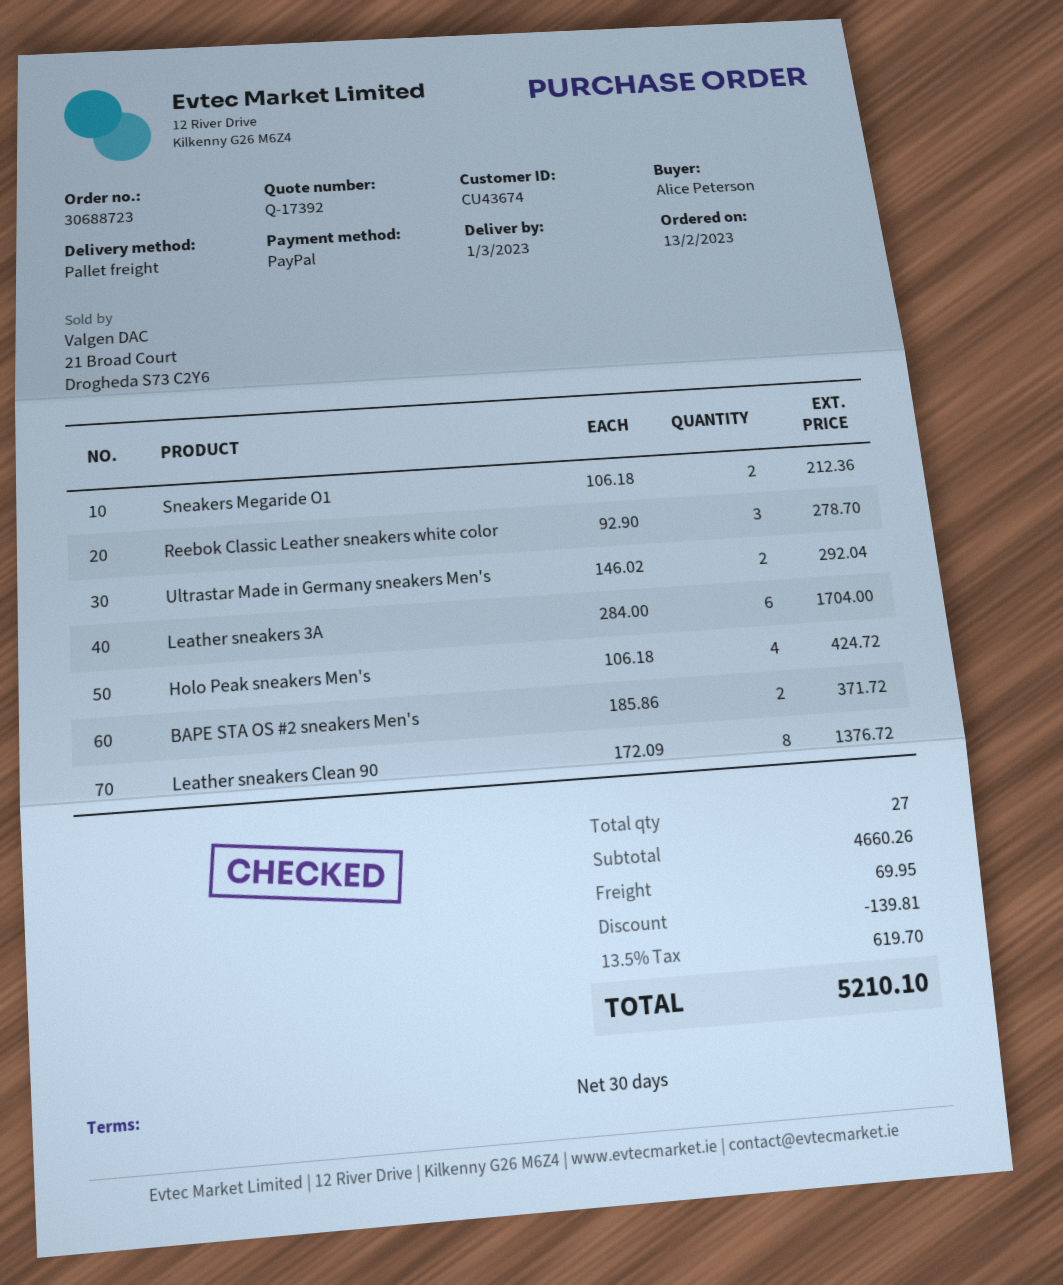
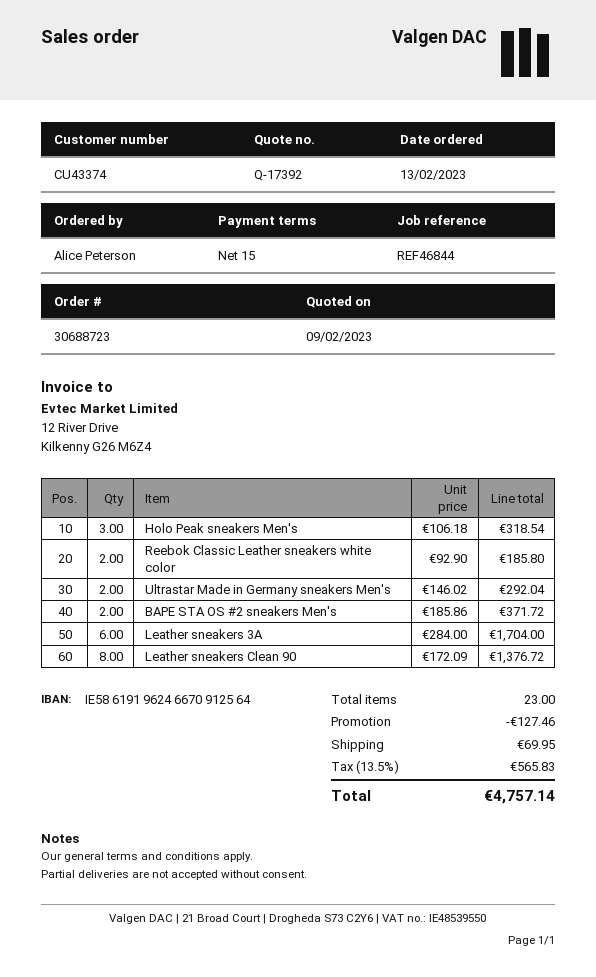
payment terms: 30 days -> 15 days
customer number: CU43674 -> CU43374
Sneakers Megaride O1: 2 x 106.18 = 212.36 -> none
Reebok Classic Leather sneakers white color: 3 x 92.90 = 278.70 -> 2 x 92.90 = 185.80
Holo Peak sneakers Men's: 4 x 106.18 = 424.72 -> 3 x 106.18 = 318.54
total quantity: 27 -> 23
discount: 139.81 -> 127.46
tax: 13.5% = 619.70 -> 13.5% = 565.83
total: 5210.10 -> 4757.14

